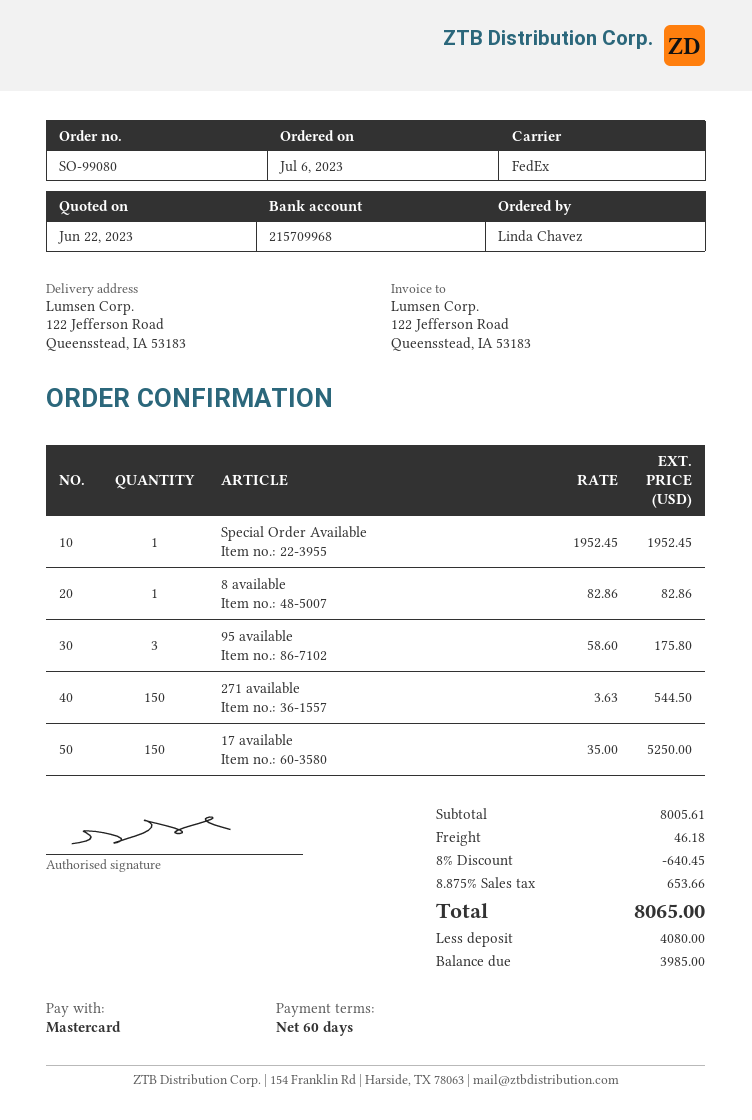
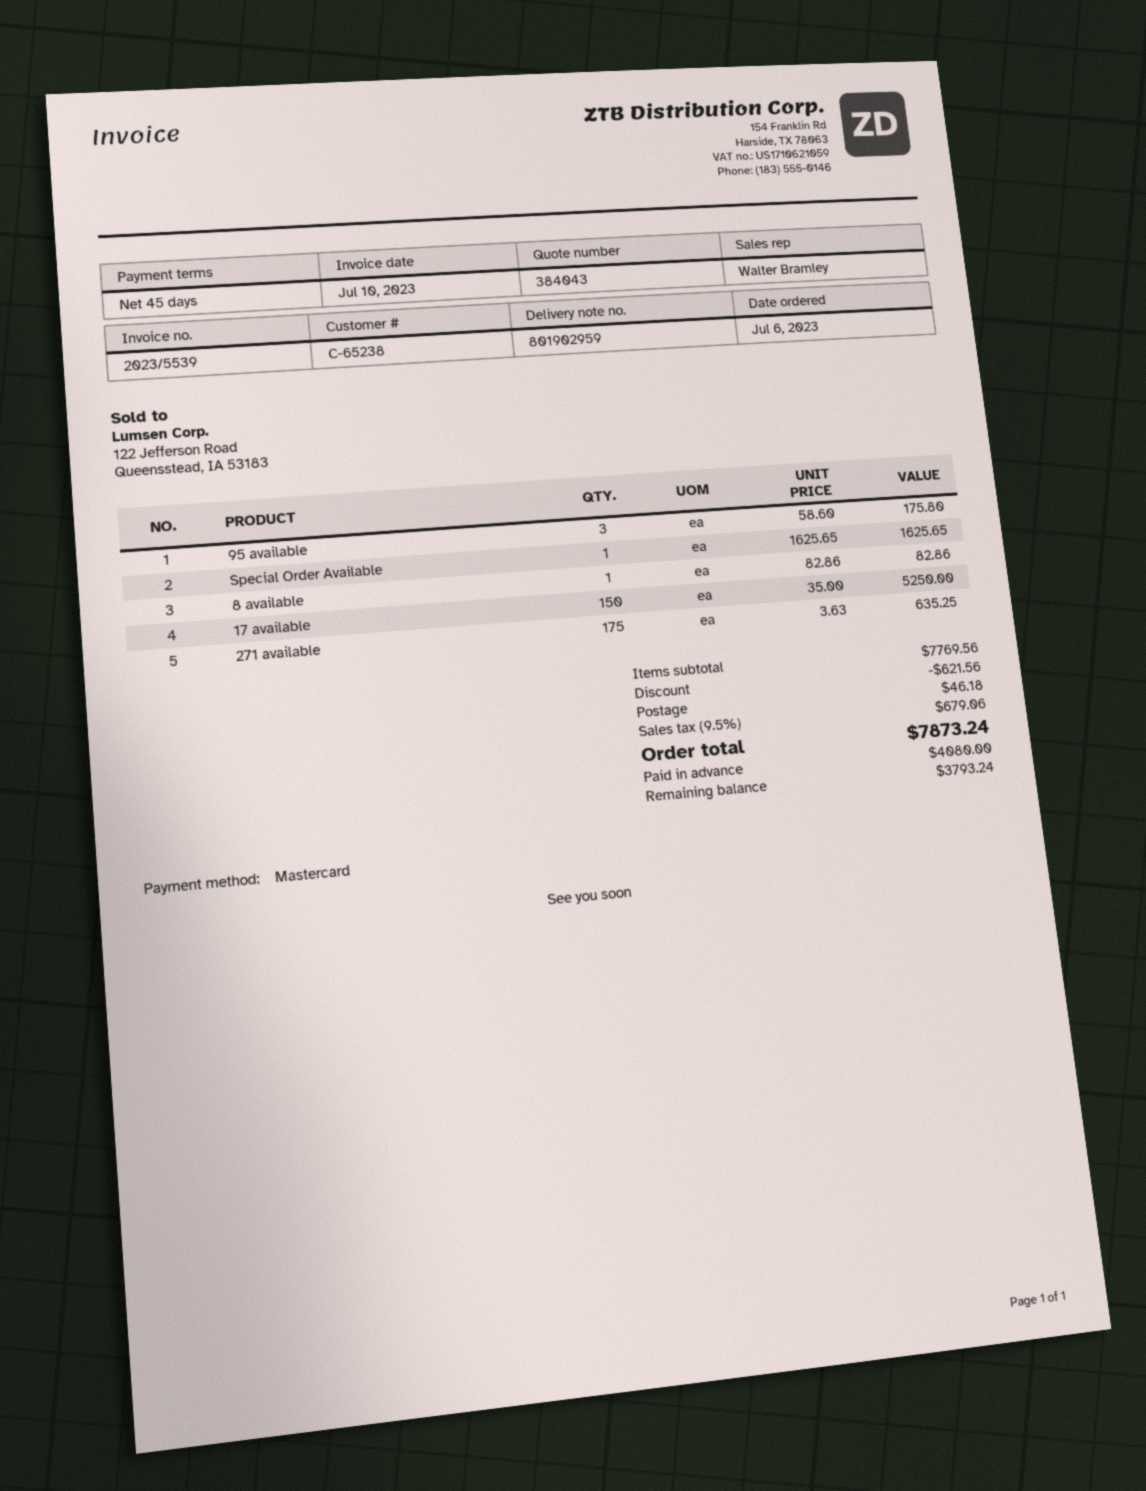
payment terms: 60 days -> 45 days
Special Order Available: 1 x 1952.45 = 1952.45 -> 1 x 1625.65 = 1625.65
271 available: 150 x 3.63 = 544.50 -> 175 x 3.63 = 635.25
subtotal: 8005.61 -> 7769.56
discount: 640.45 -> 621.56
tax: 8.875% = 653.66 -> 9.5% = 679.06
total: 8065.00 -> 7873.24
balance: 3985.00 -> 3793.24

